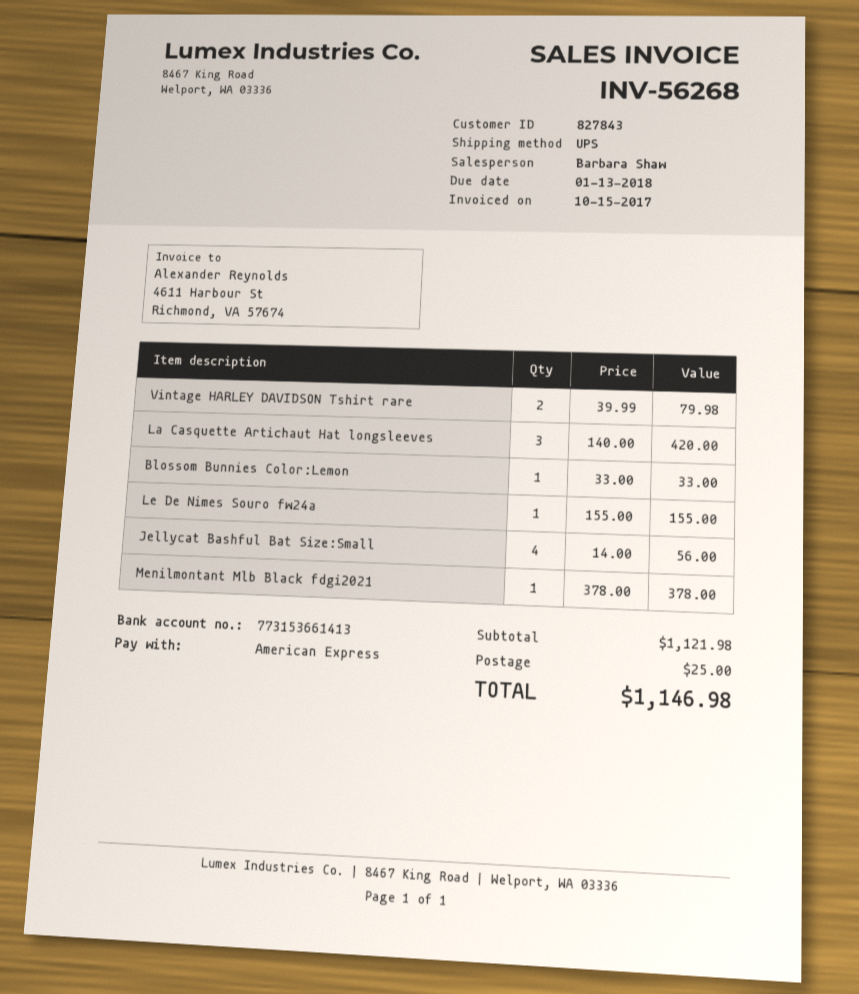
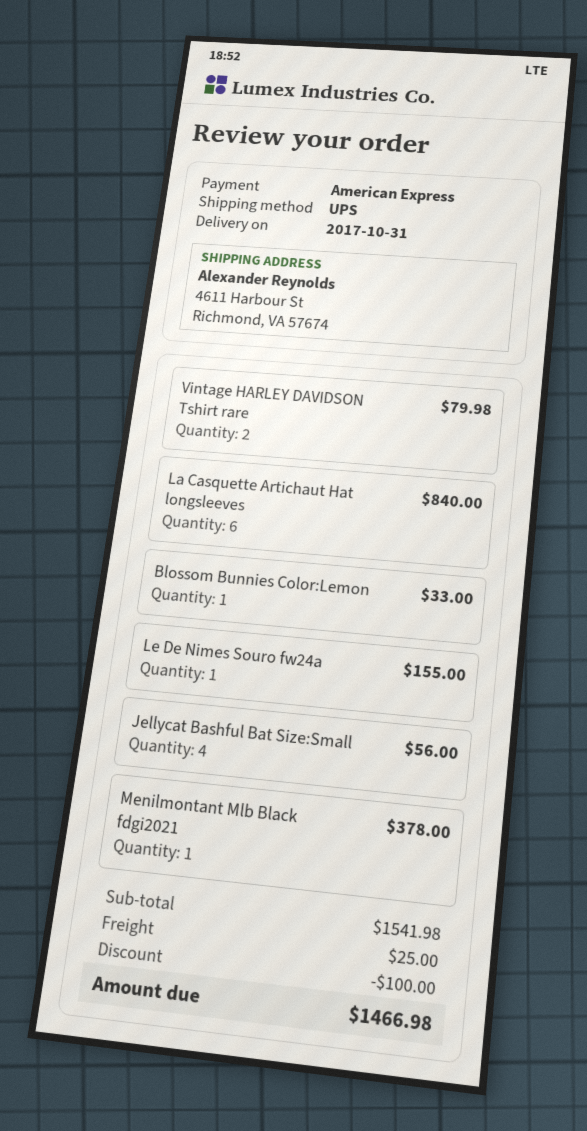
La Casquette Artichaut Hat longsleeves: 3 for 420.00 -> 6 for 840.00
subtotal: 1121.98 -> 1541.98
discount: none -> 100.00
total: 1146.98 -> 1466.98

